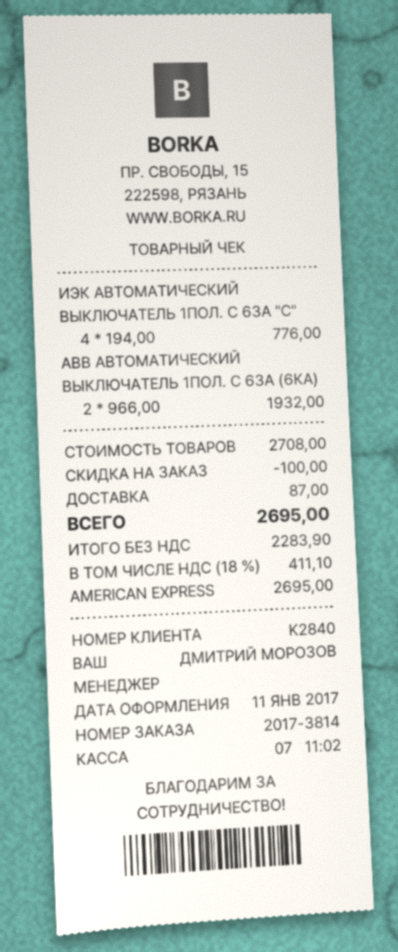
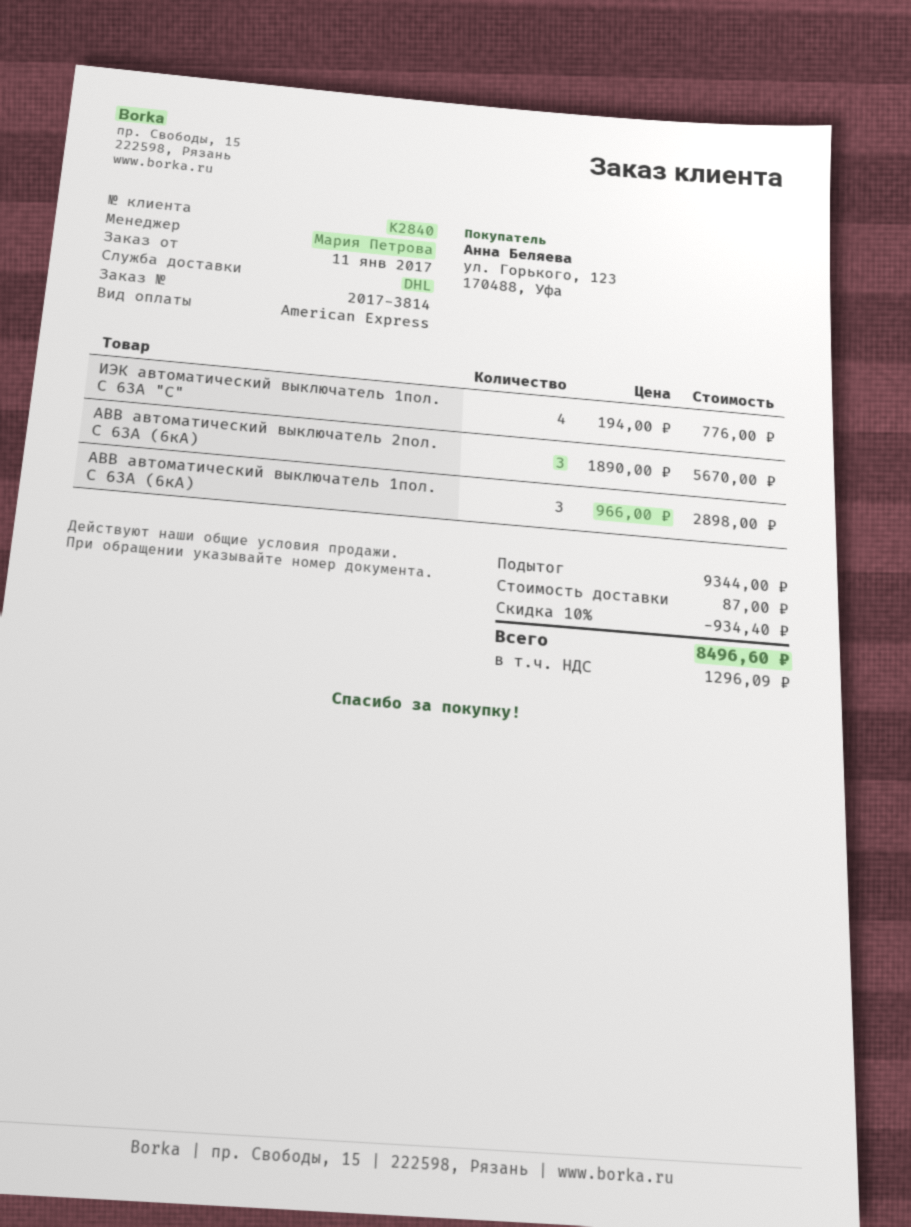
sales rep: ДМИТРИЙ МОРОЗОВ -> Мария Петрова
ABB АВТОМАТИЧЕСКИЙ ВЫКЛЮЧАТЕЛЬ 1ПОЛ. C 63A (6КА): 2 x 966.00 = 1932.00 -> 3 x 966.00 = 2898.00
ABB автоматический выключатель 2пол. C 63A (6кА): none -> 3 x 1890.00 = 5670.00
subtotal: 2708.00 -> 9344.00
discount: 100.00 -> 934.40
tax: 411.10 -> 1296.09
total: 2695.00 -> 8496.60

